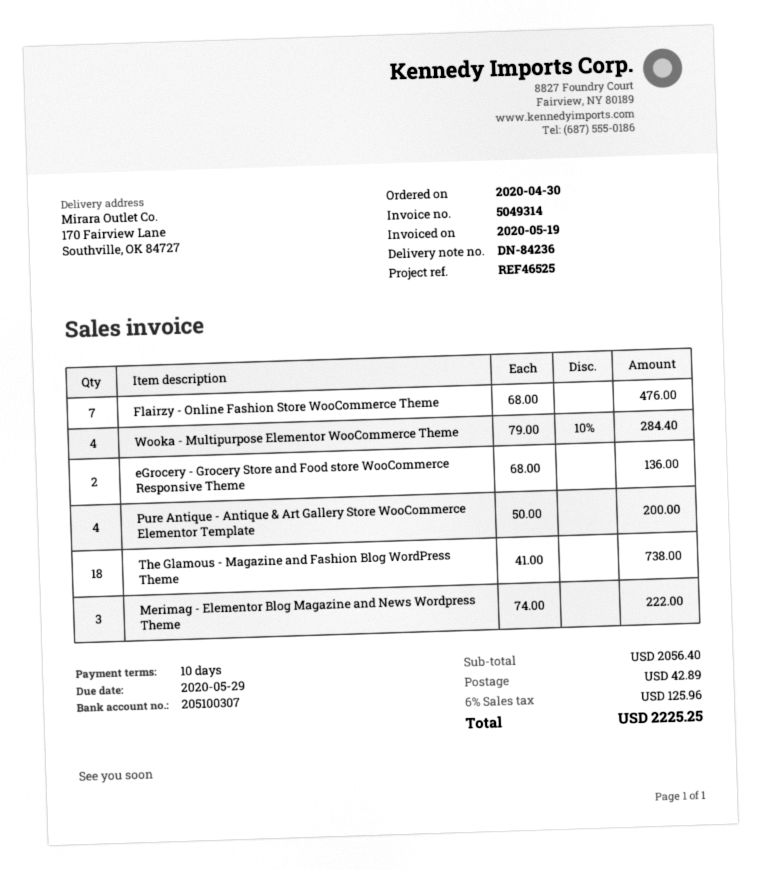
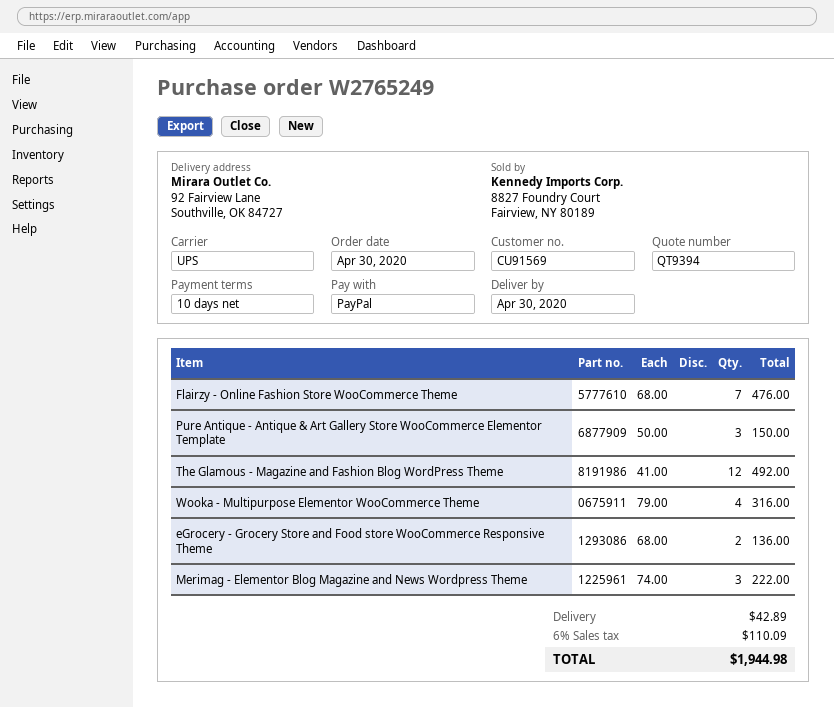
ship to: 170 Fairview Lane, Southville, OK 84727 -> 92 Fairview Lane, Southville, OK 84727
Wooka - Multipurpose Elementor WooCommerce Theme: 4 x 79.00 - 10% = 284.40 -> 4 x 79.00 = 316.00
Pure Antique - Antique & Art Gallery Store WooCommerce Elementor Template: 4 x 50.00 = 200.00 -> 3 x 50.00 = 150.00
The Glamous - Magazine and Fashion Blog WordPress Theme: 18 x 41.00 = 738.00 -> 12 x 41.00 = 492.00
tax: 6% = 125.96 -> 6% = 110.09
total: 2225.25 -> 1944.98

